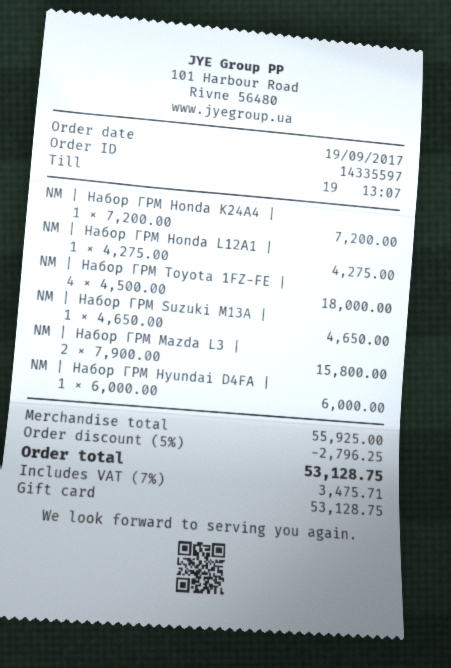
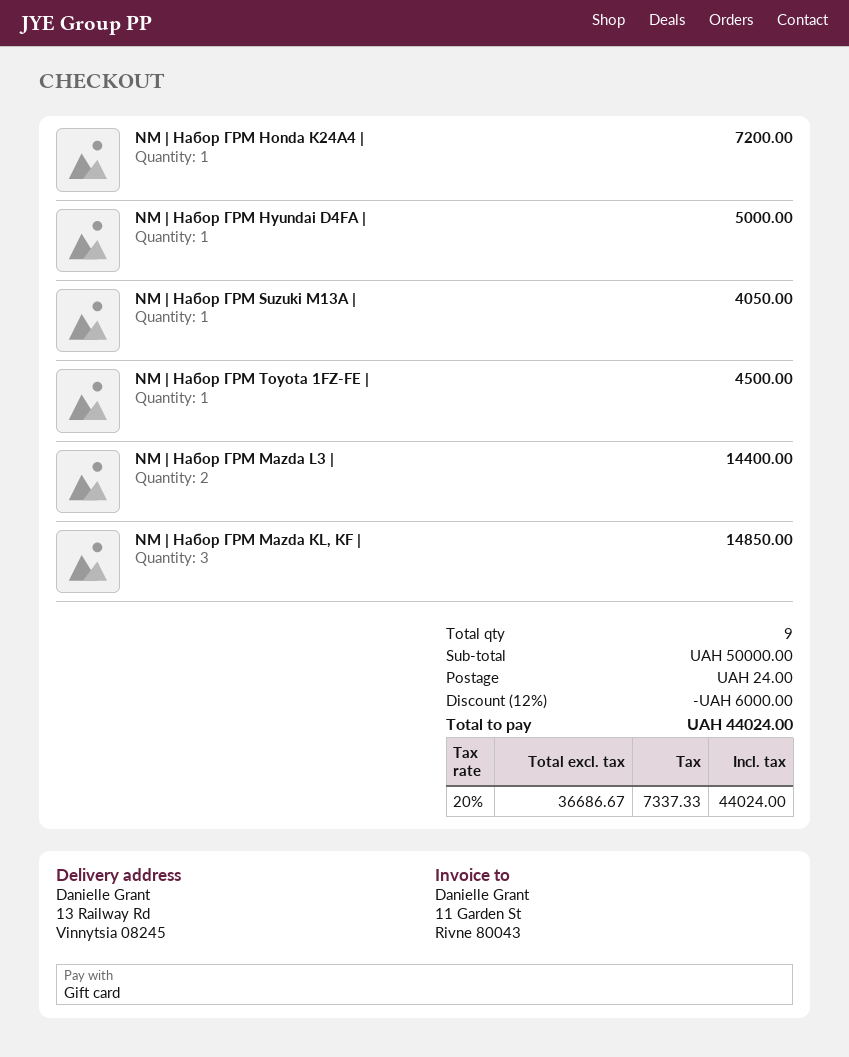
NM | Набор ГРМ Honda L12A1 |: 1 for 4275.00 -> none
NM | Набор ГРМ Toyota 1FZ-FE |: 4 for 18000.00 -> 1 for 4500.00
NM | Набор ГРМ Suzuki M13A |: 1 for 4650.00 -> 1 for 4050.00
NM | Набор ГРМ Mazda L3 |: 2 for 15800.00 -> 2 for 14400.00
NM | Набор ГРМ Hyundai D4FA |: 1 for 6000.00 -> 1 for 5000.00
NM | Набор ГРМ Mazda KL, KF |: none -> 3 for 14850.00
subtotal: 55925.00 -> 50000.00
discount: 5% = 2796.25 -> 12% = 6000.00
shipping: none -> 24.00
tax: 7% = 3475.71 -> 20% = 7337.33
total: 53128.75 -> 44024.00

